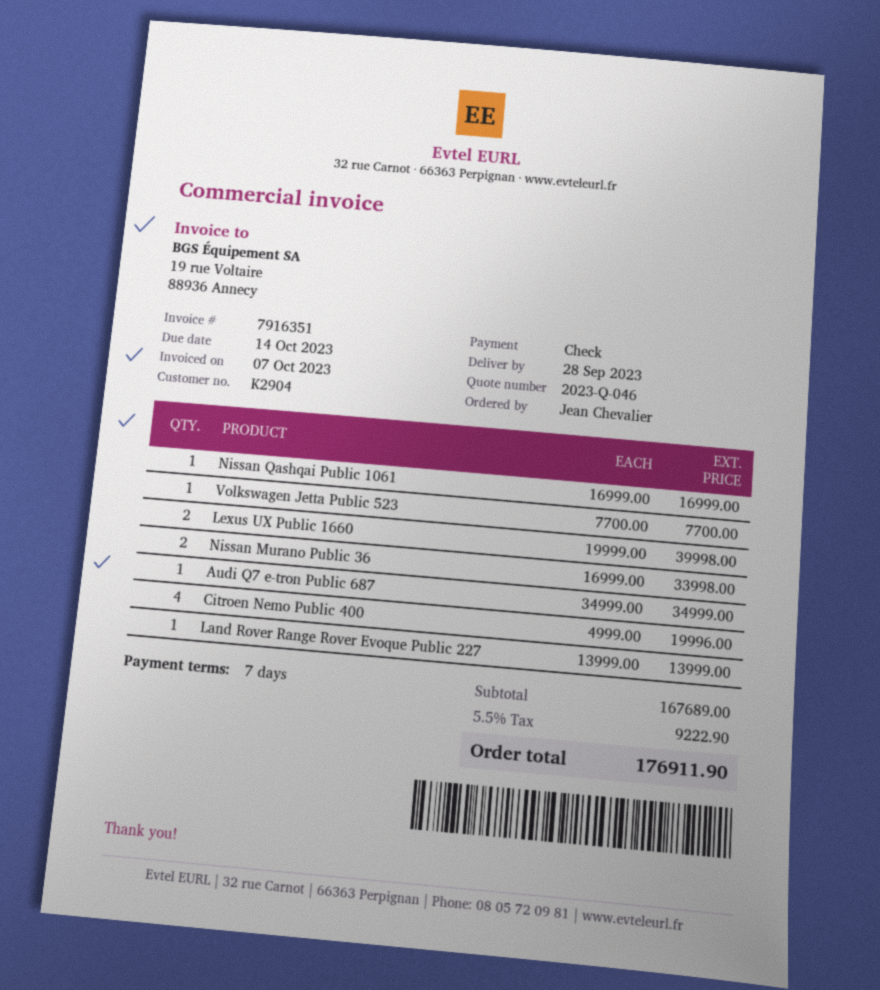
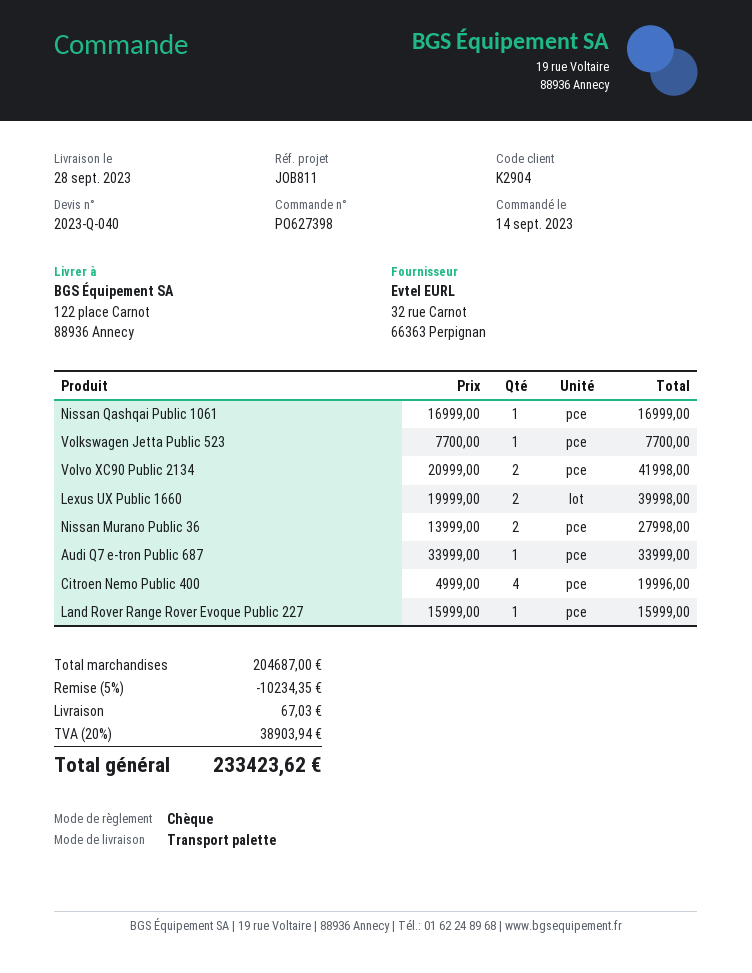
quote number: 2023-Q-046 -> 2023-Q-040
Nissan Murano Public 36: 2 x 16999.00 = 33998.00 -> 2 x 13999.00 = 27998.00
Audi Q7 e-tron Public 687: 1 x 34999.00 = 34999.00 -> 1 x 33999.00 = 33999.00
Land Rover Range Rover Evoque Public 227: 1 x 13999.00 = 13999.00 -> 1 x 15999.00 = 15999.00
Volvo XC90 Public 2134: none -> 2 x 20999.00 = 41998.00
subtotal: 167689.00 -> 204687.00
discount: none -> 5% = 10234.35
shipping: none -> 67.03
tax: 5.5% = 9222.90 -> 20% = 38903.94
total: 176911.90 -> 233423.62

